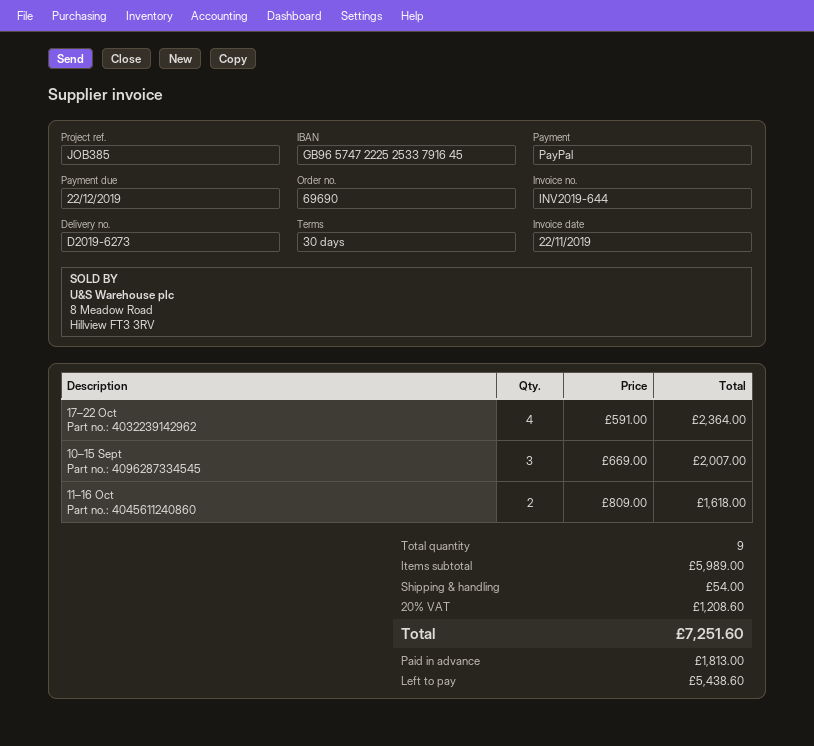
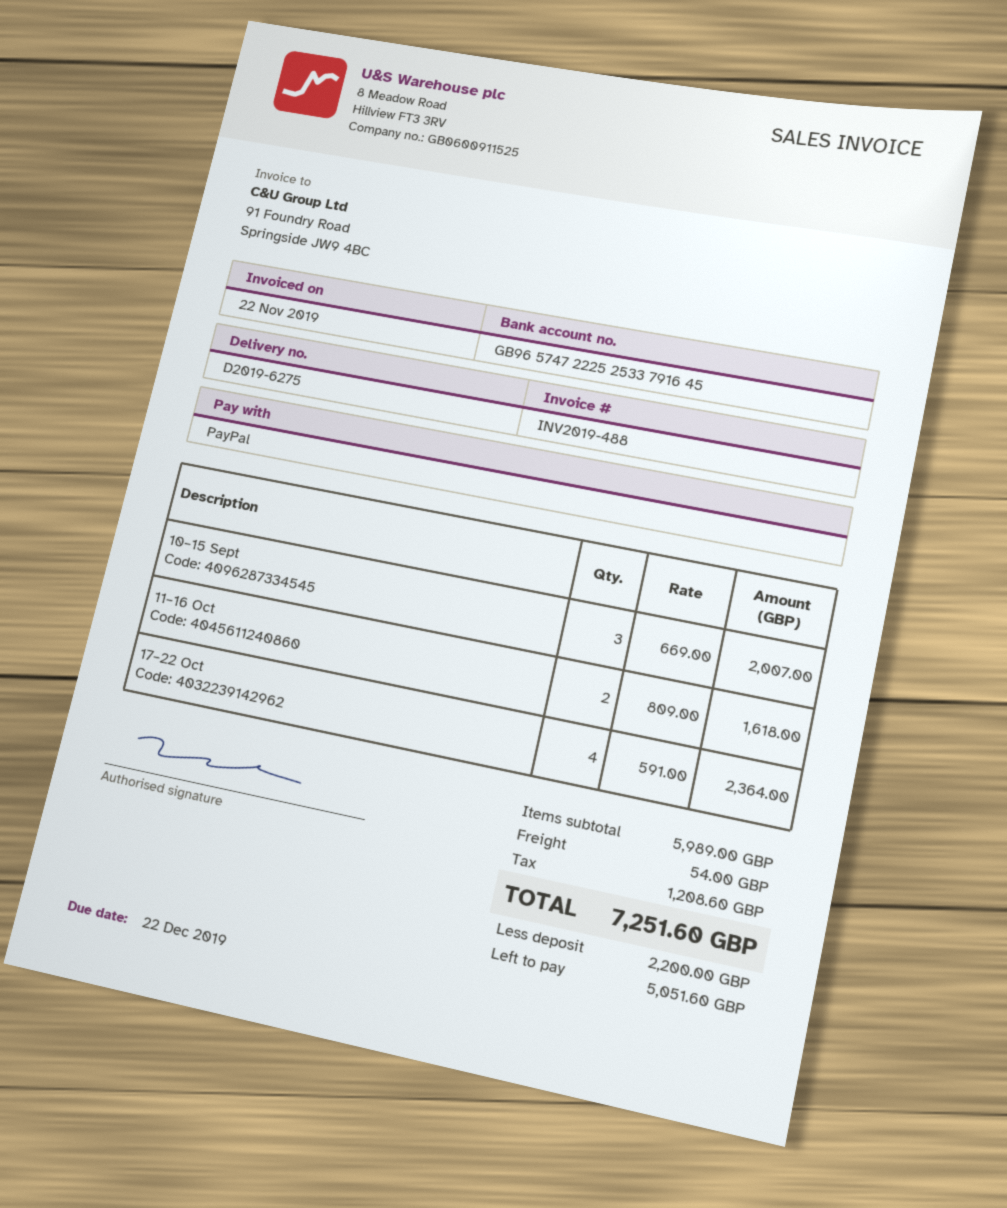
delivery note number: D2019-6273 -> D2019-6275
invoice number: INV2019-644 -> INV2019-488
deposit: 1813.00 -> 2200.00
balance: 5438.60 -> 5051.60

